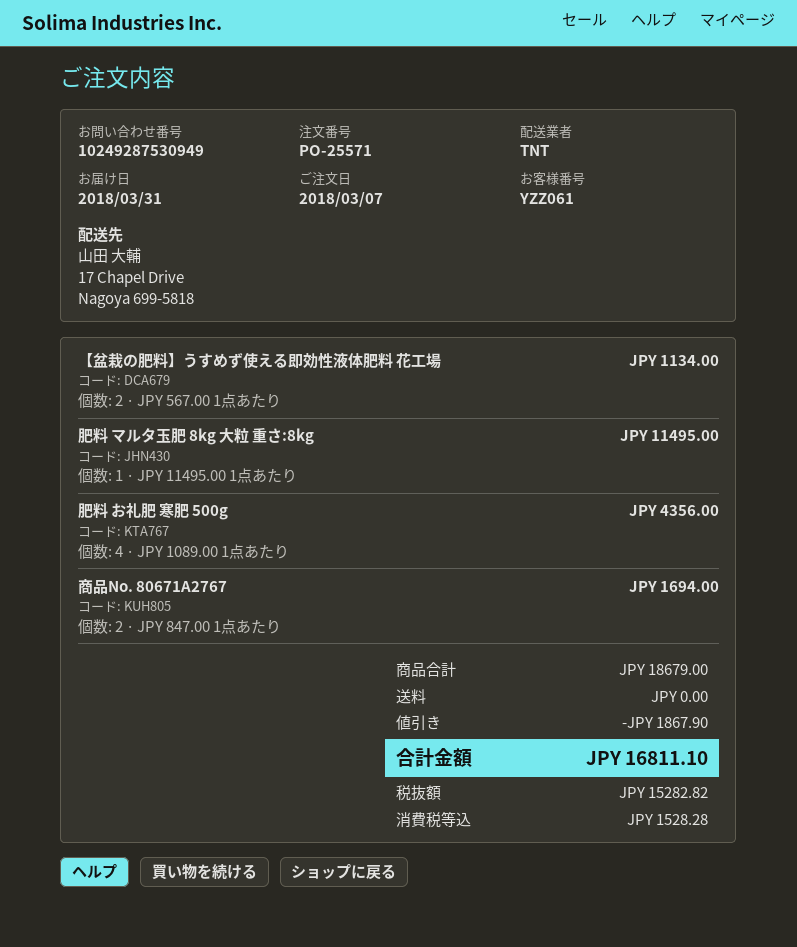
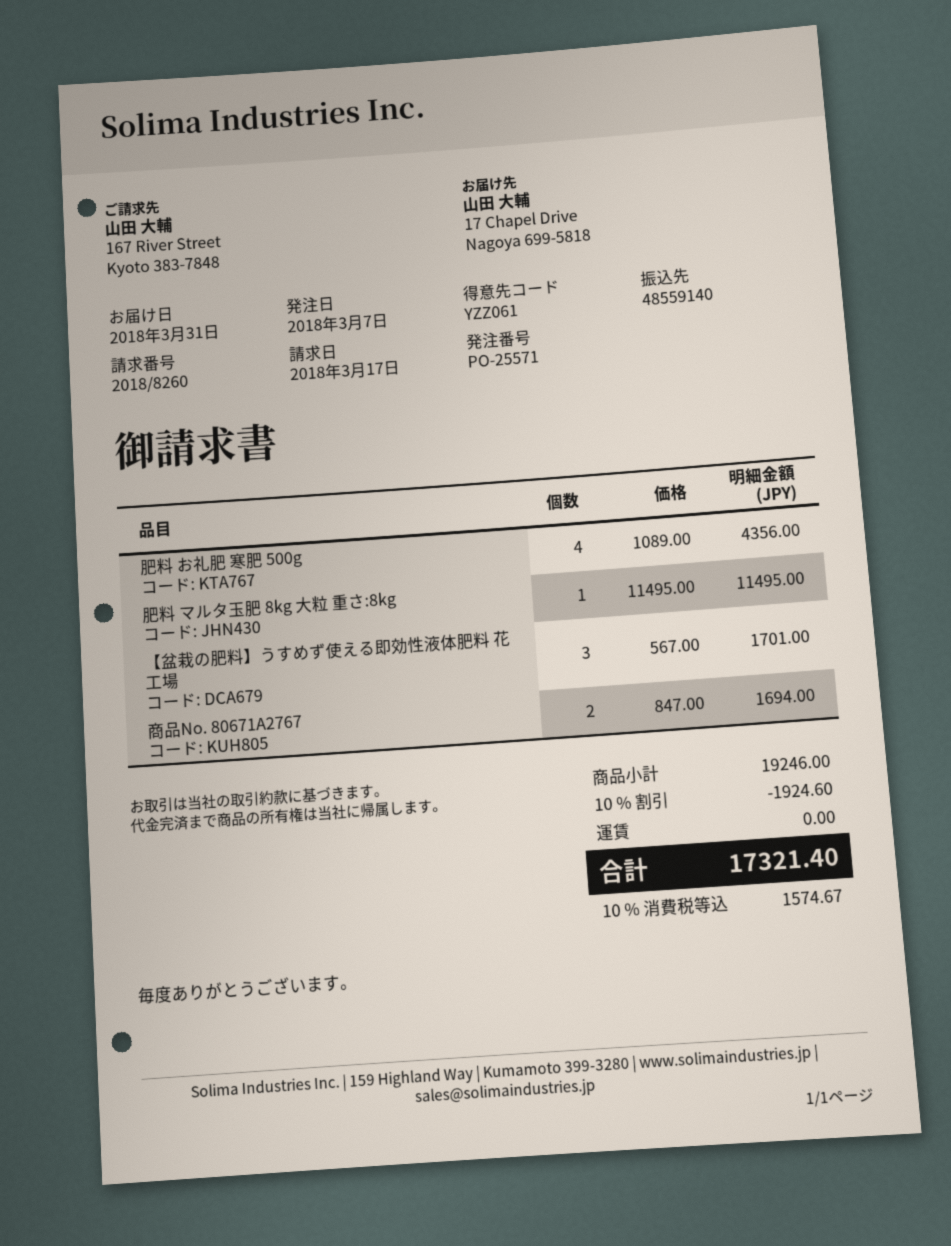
【盆栽の肥料】うすめず使える即効性液体肥料 花工場: 2 x 567.00 = 1134.00 -> 3 x 567.00 = 1701.00
subtotal: 18679.00 -> 19246.00
discount: 1867.90 -> 1924.60
tax: 1528.28 -> 1574.67
total: 16811.10 -> 17321.40

